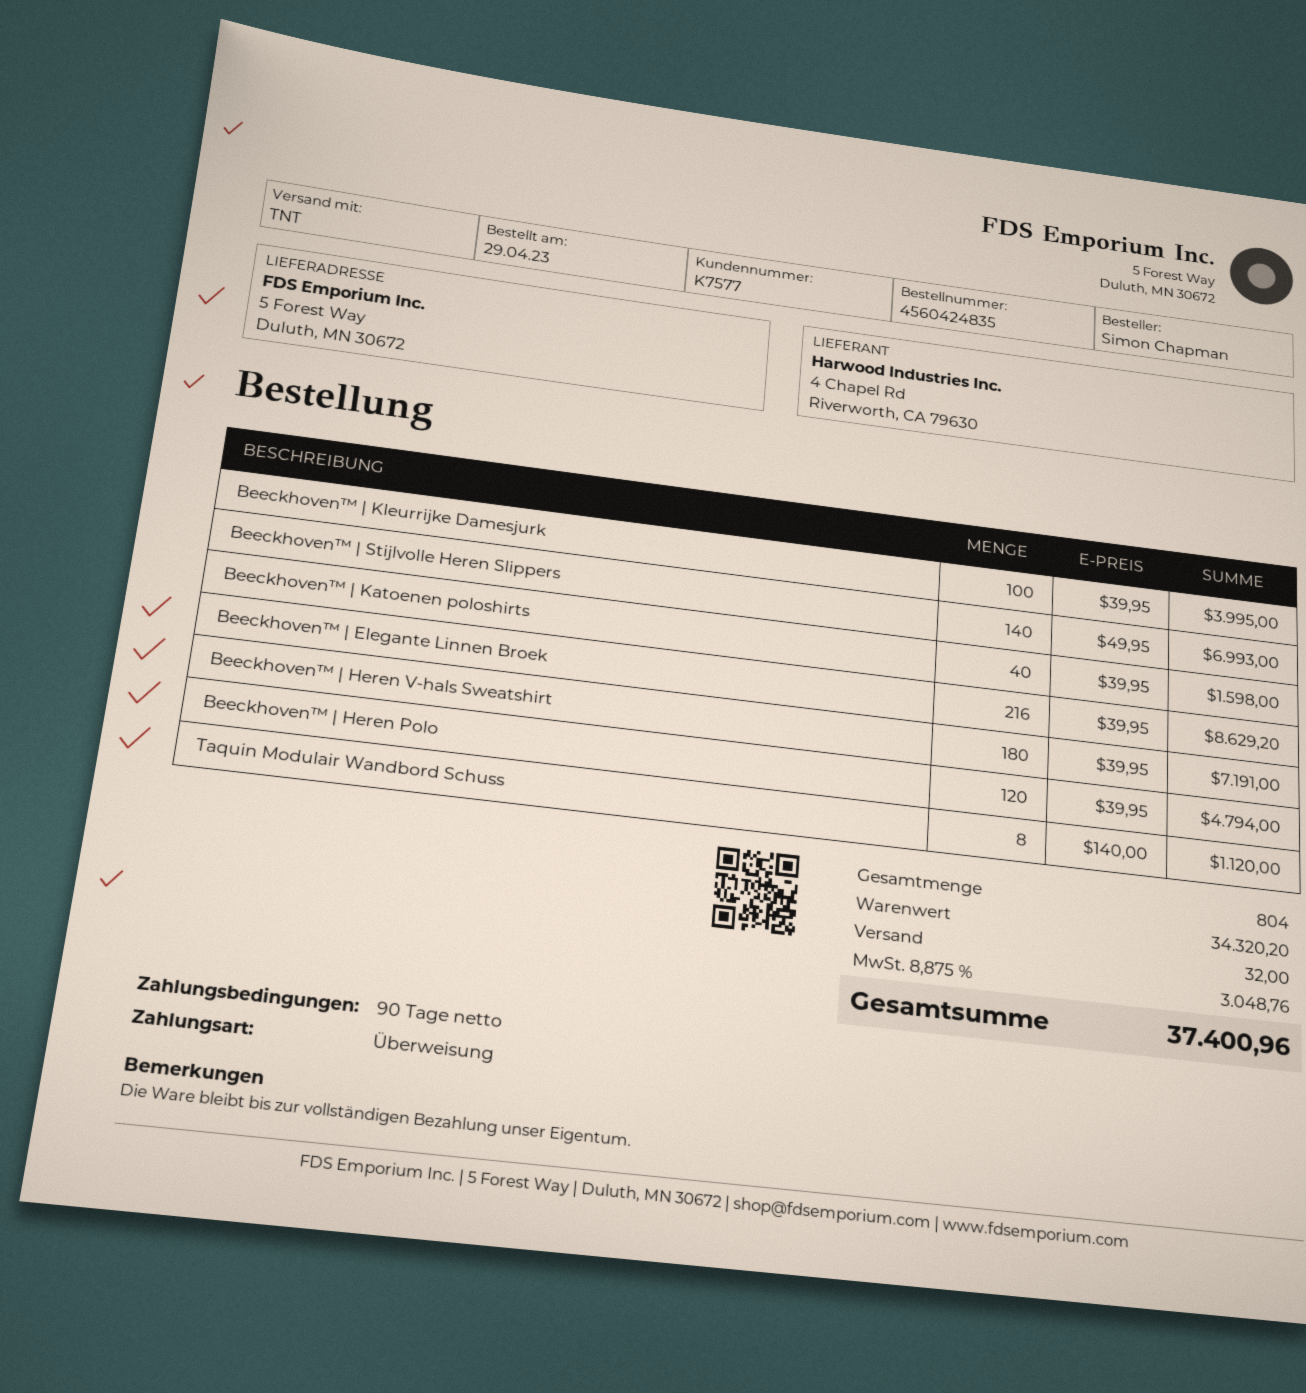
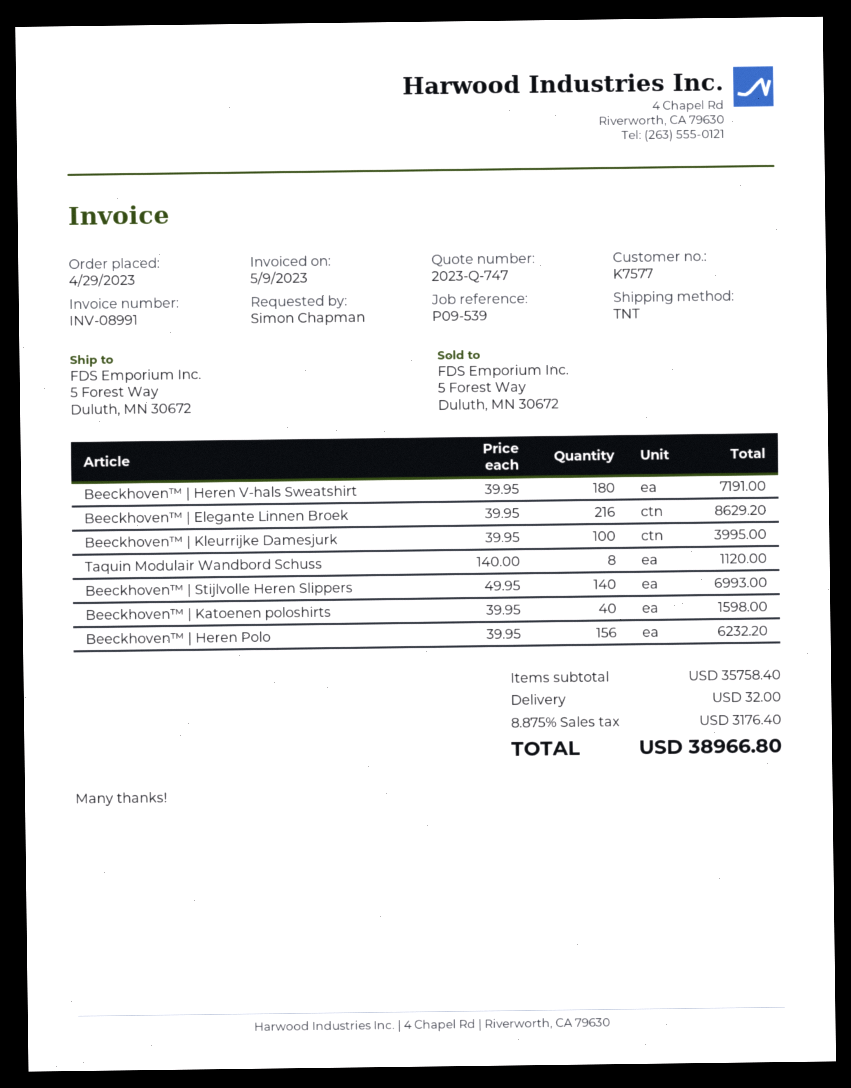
Beeckhoven™ | Heren Polo: 120 x 39.95 = 4794.00 -> 156 x 39.95 = 6232.20
subtotal: 34320.20 -> 35758.40
tax: 8.875% = 3048.76 -> 8.875% = 3176.40
total: 37400.96 -> 38966.80

